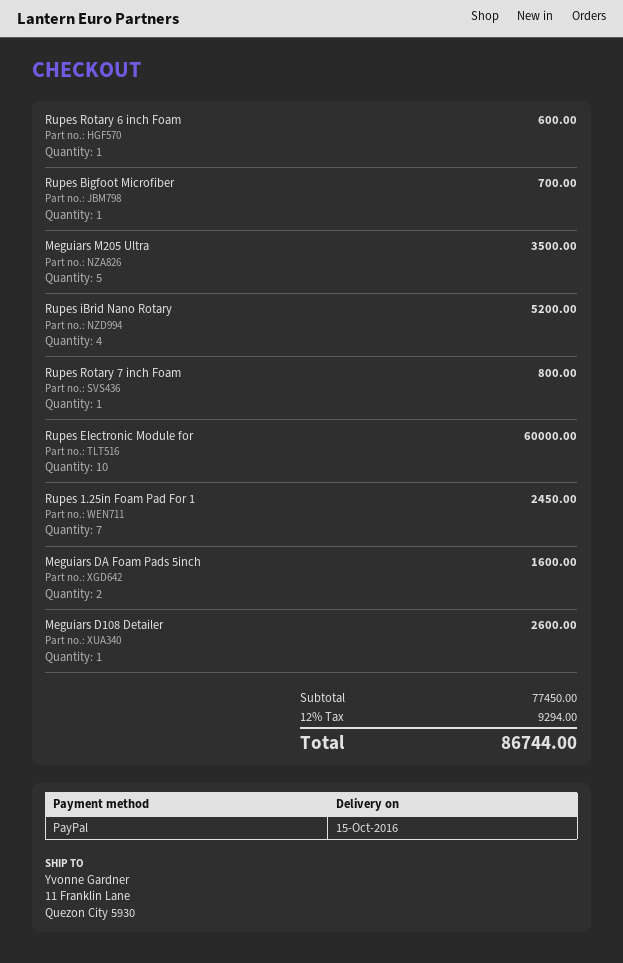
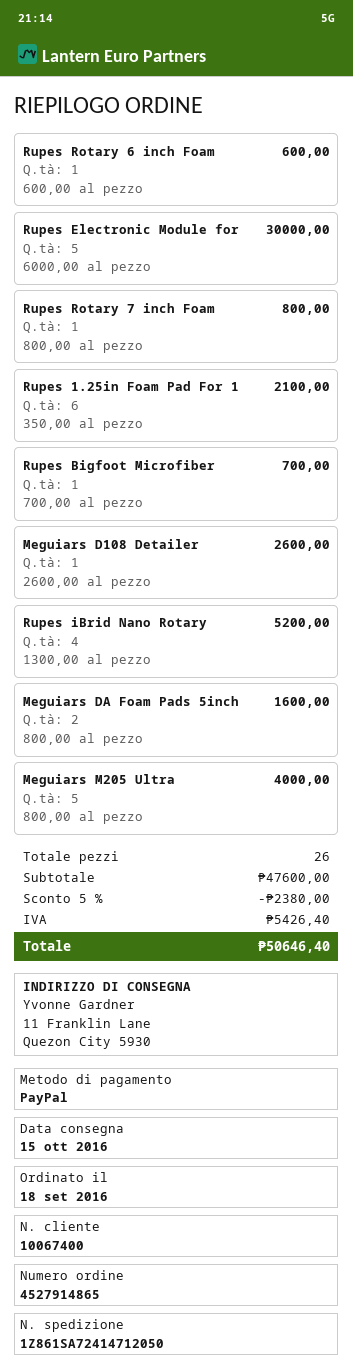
Meguiars M205 Ultra: 5 for 3500.00 -> 5 for 4000.00
Rupes Electronic Module for: 10 for 60000.00 -> 5 for 30000.00
Rupes 1.25in Foam Pad For 1: 7 for 2450.00 -> 6 for 2100.00
subtotal: 77450.00 -> 47600.00
discount: none -> 5% = 2380.00
tax: 9294.00 -> 5426.40
total: 86744.00 -> 50646.40

